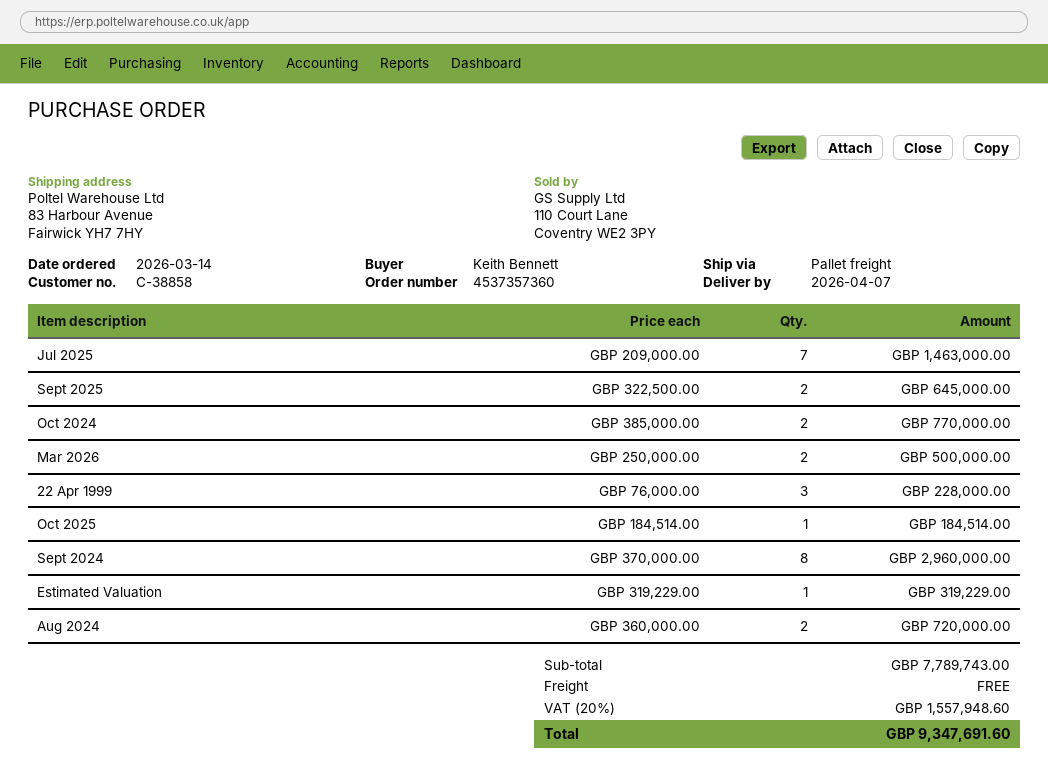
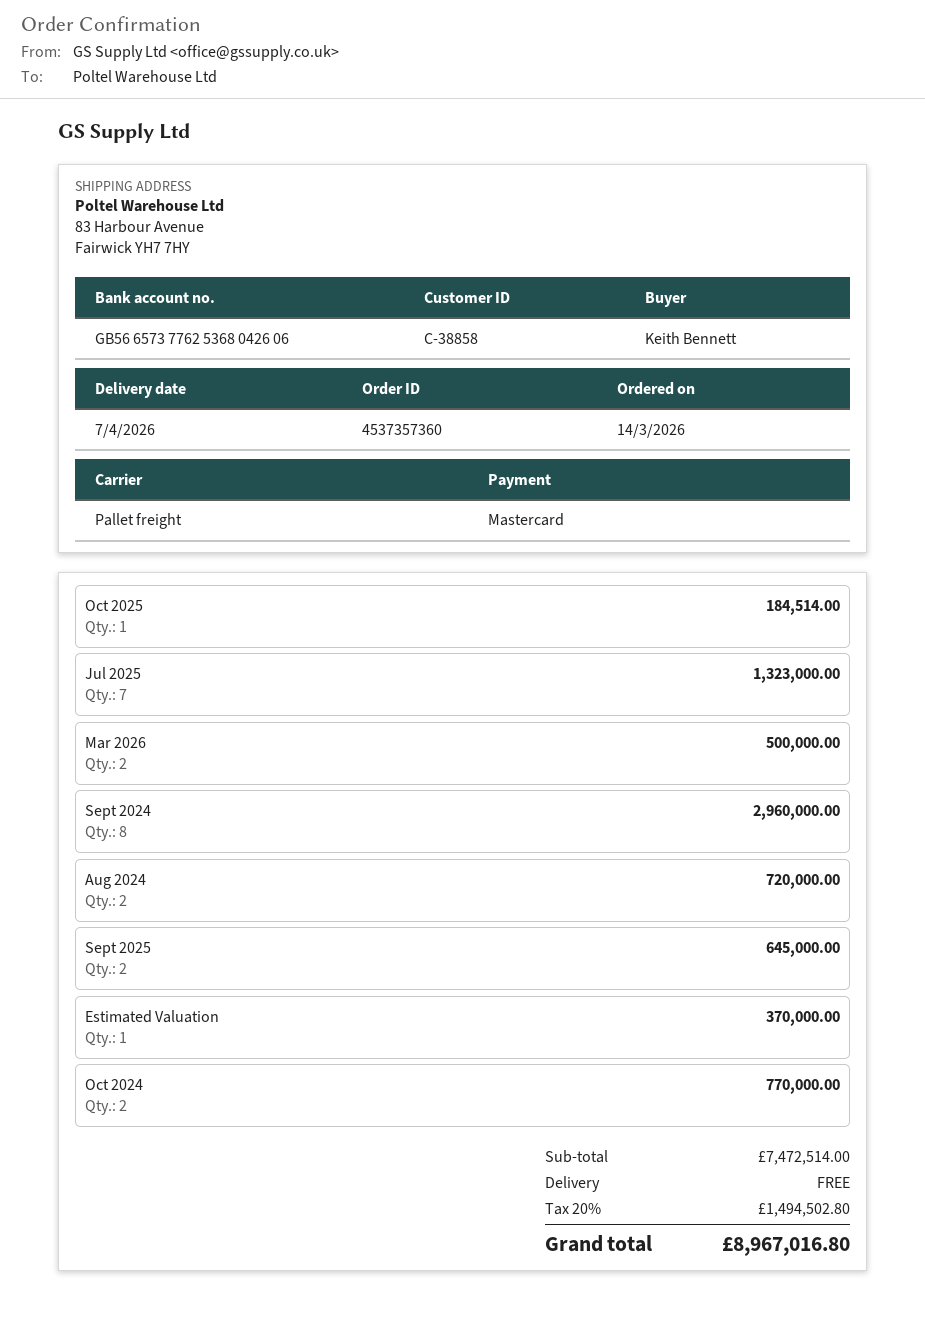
Jul 2025: 7 for 1463000.00 -> 7 for 1323000.00
22 Apr 1999: 3 for 228000.00 -> none
Estimated Valuation: 1 for 319229.00 -> 1 for 370000.00
subtotal: 7789743.00 -> 7472514.00
tax: 20% = 1557948.60 -> 20% = 1494502.80
total: 9347691.60 -> 8967016.80

